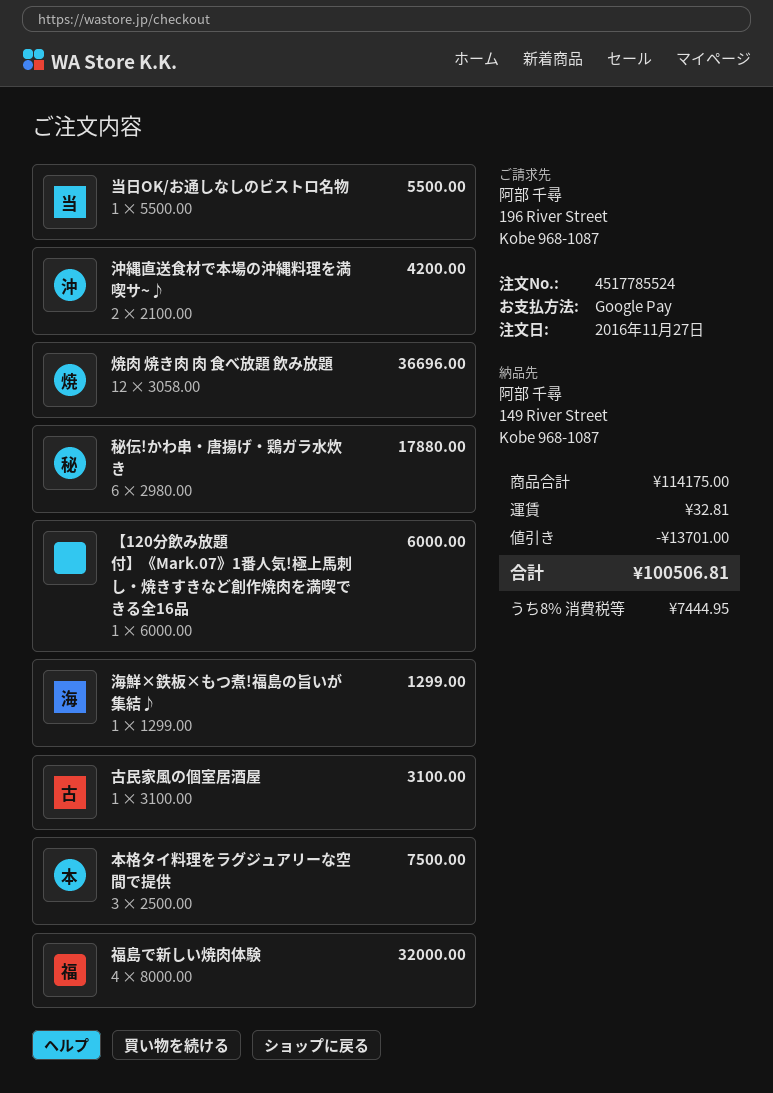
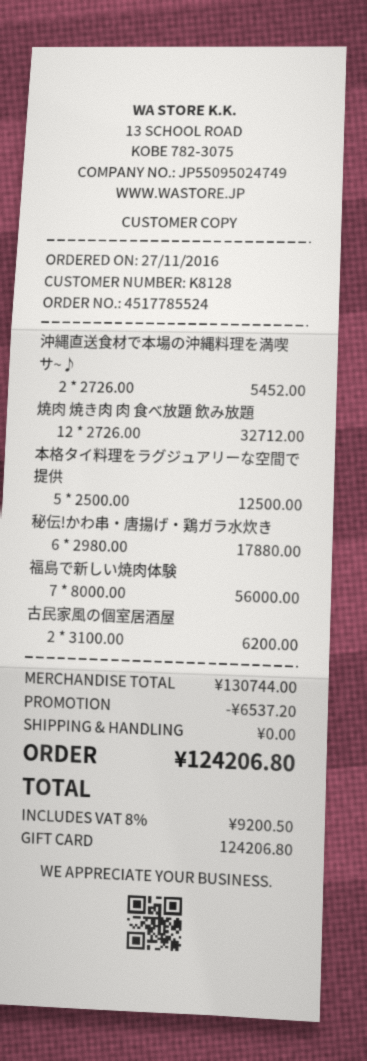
payment method: Google Pay -> gift card
当日OK/お通しなしのビストロ名物: 1 x 5500.00 = 5500.00 -> none
沖縄直送食材で本場の沖縄料理を満喫サ~♪: 2 x 2100.00 = 4200.00 -> 2 x 2726.00 = 5452.00
焼肉 焼き肉 肉 食べ放題 飲み放題: 12 x 3058.00 = 36696.00 -> 12 x 2726.00 = 32712.00
【120分飲み放題付】《Mark.07》1番人気!極上馬刺し・焼きすきなど創作焼肉を満喫できる全16品: 1 x 6000.00 = 6000.00 -> none
海鮮×鉄板×もつ煮!福島の旨いが集結♪: 1 x 1299.00 = 1299.00 -> none
古民家風の個室居酒屋: 1 x 3100.00 = 3100.00 -> 2 x 3100.00 = 6200.00
本格タイ料理をラグジュアリーな空間で提供: 3 x 2500.00 = 7500.00 -> 5 x 2500.00 = 12500.00
福島で新しい焼肉体験: 4 x 8000.00 = 32000.00 -> 7 x 8000.00 = 56000.00
subtotal: 114175.00 -> 130744.00
discount: 13701.00 -> 6537.20
shipping: 32.81 -> 0.00
tax: 8% = 7444.95 -> 8% = 9200.50
total: 100506.81 -> 124206.80

